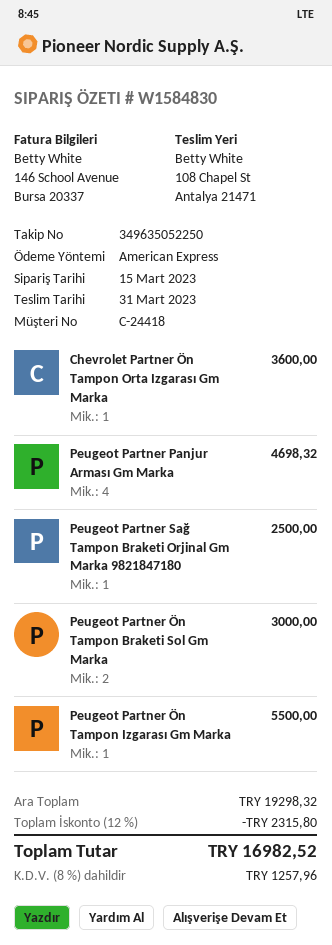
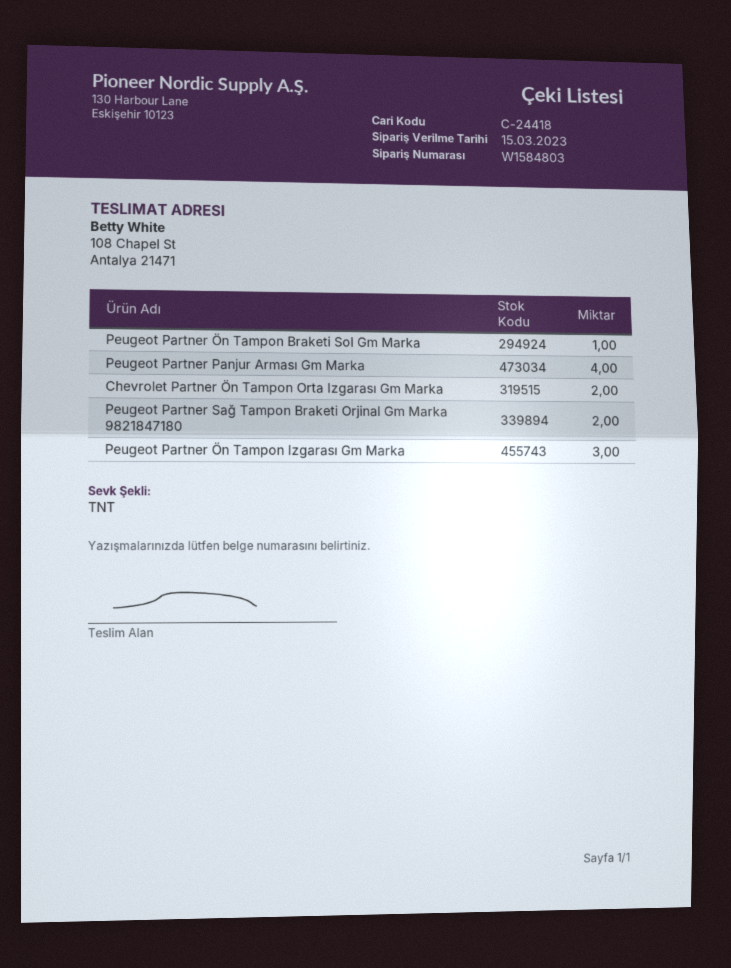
order number: W1584830 -> W1584803
Chevrolet Partner Ön Tampon Orta Izgarası Gm Marka: 1 -> 2
Peugeot Partner Sağ Tampon Braketi Orjinal Gm Marka 9821847180: 1 -> 2
Peugeot Partner Ön Tampon Braketi Sol Gm Marka: 2 -> 1
Peugeot Partner Ön Tampon Izgarası Gm Marka: 1 -> 3

